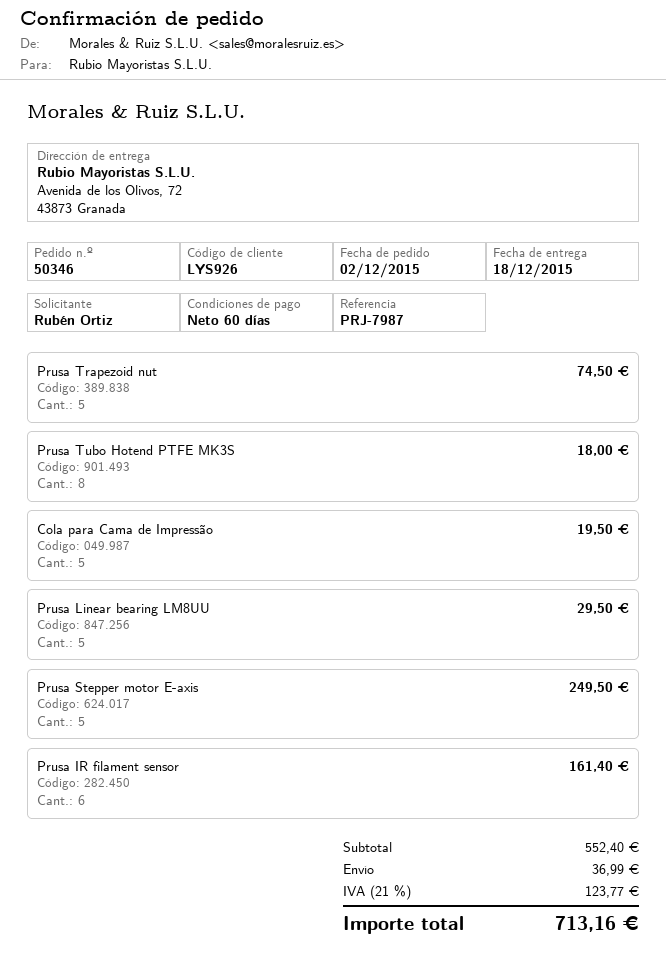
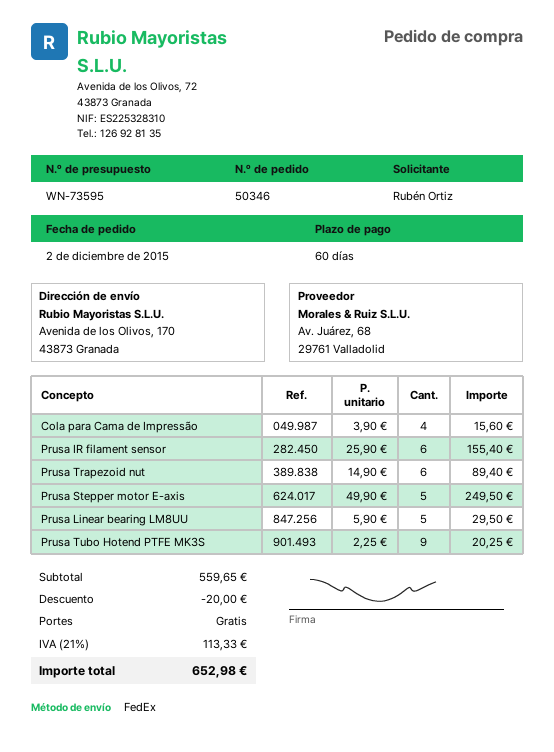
ship to: Avenida de los Olivos, 72, 43873 Granada -> Avenida de los Olivos, 170, 43873 Granada
Prusa Trapezoid nut: 5 for 74.50 -> 6 for 89.40
Prusa Tubo Hotend PTFE MK3S: 8 for 18.00 -> 9 for 20.25
Cola para Cama de Impressão: 5 for 19.50 -> 4 for 15.60
Prusa IR filament sensor: 6 for 161.40 -> 6 for 155.40
subtotal: 552.40 -> 559.65
discount: none -> 20.00
shipping: 36.99 -> 0.00
tax: 21% = 123.77 -> 21% = 113.33
total: 713.16 -> 652.98

